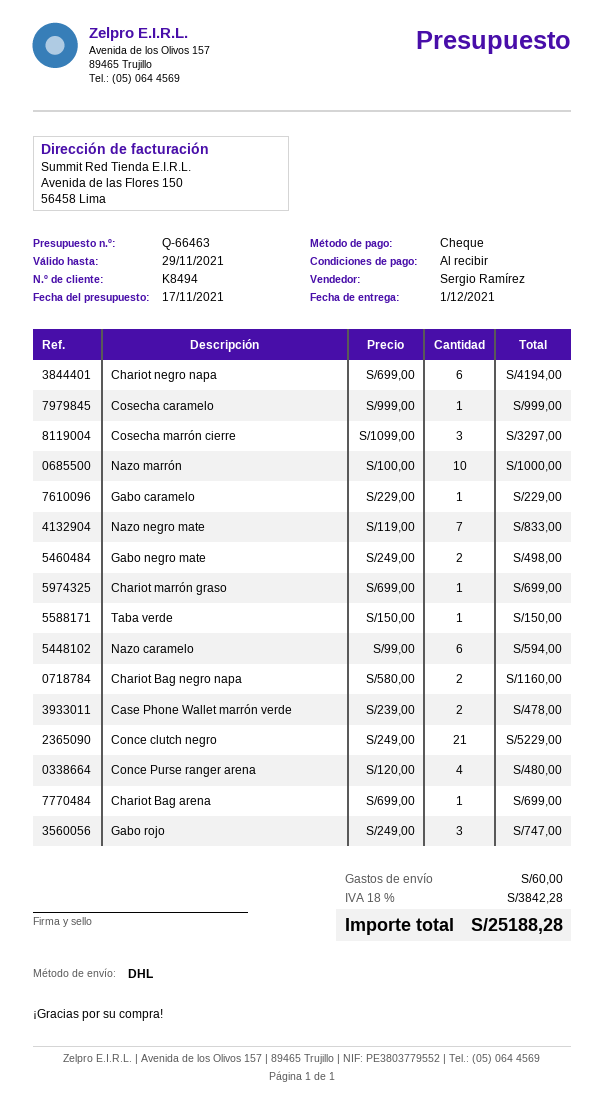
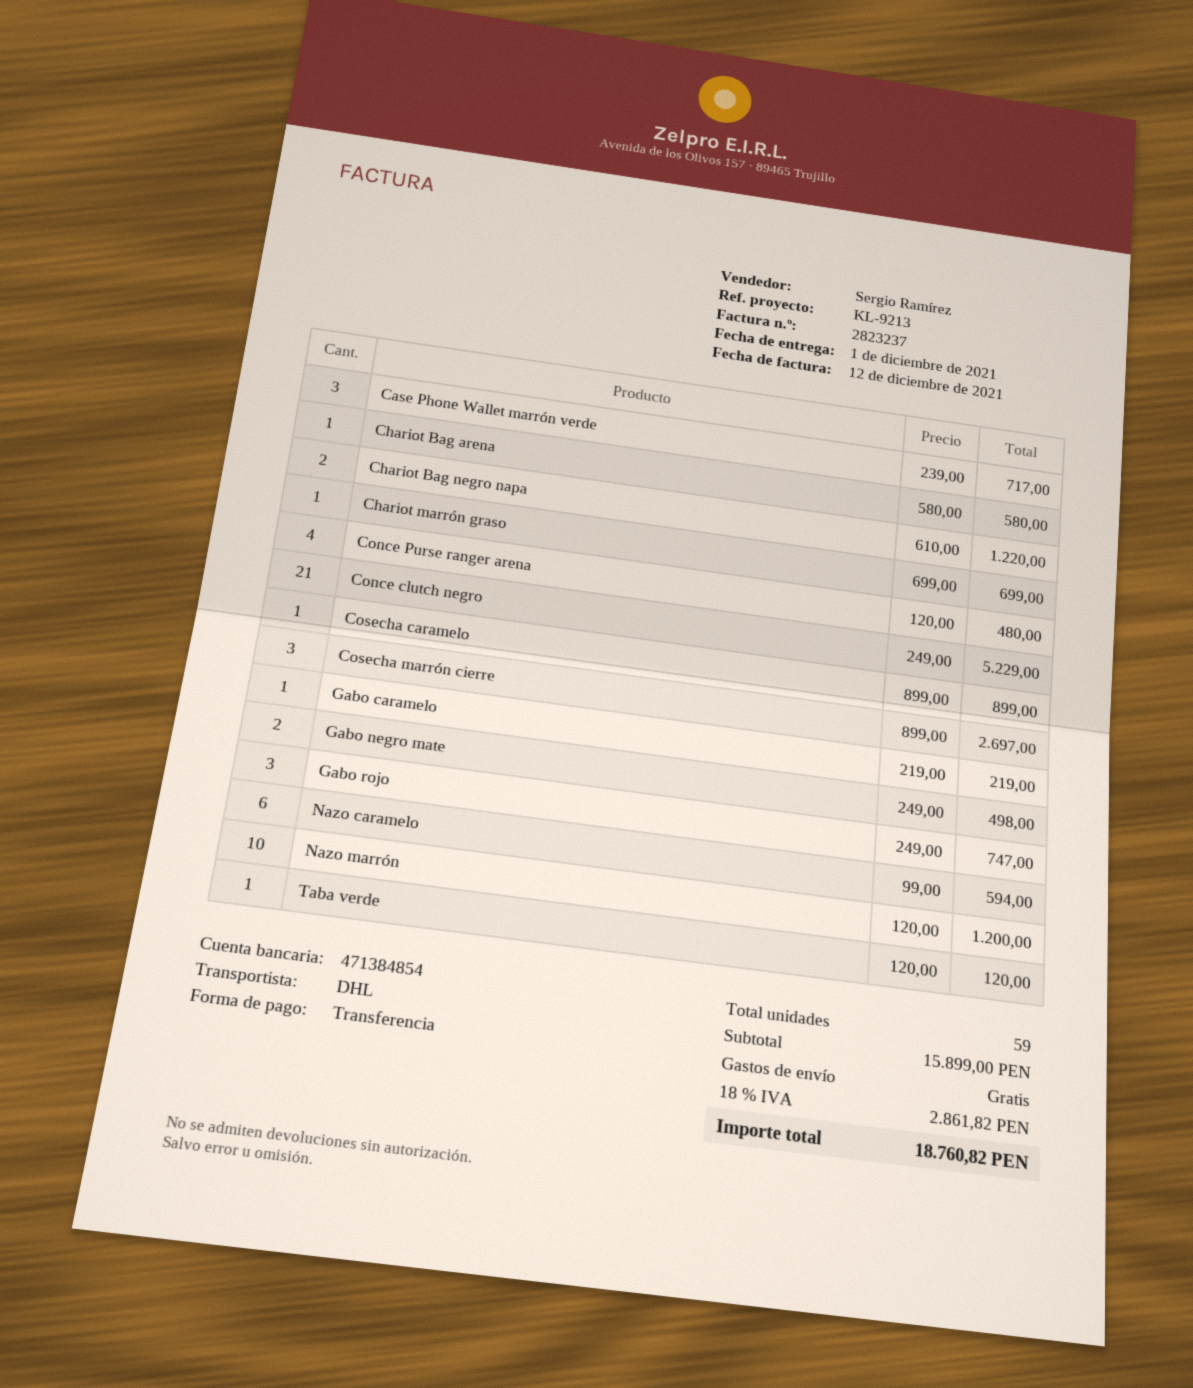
payment method: cheque -> bank transfer
Chariot negro napa: 6 x 699.00 = 4194.00 -> none
Cosecha caramelo: 1 x 999.00 = 999.00 -> 1 x 899.00 = 899.00
Cosecha marrón cierre: 3 x 1099.00 = 3297.00 -> 3 x 899.00 = 2697.00
Nazo marrón: 10 x 100.00 = 1000.00 -> 10 x 120.00 = 1200.00
Gabo caramelo: 1 x 229.00 = 229.00 -> 1 x 219.00 = 219.00
Nazo negro mate: 7 x 119.00 = 833.00 -> none
Taba verde: 1 x 150.00 = 150.00 -> 1 x 120.00 = 120.00
Chariot Bag negro napa: 2 x 580.00 = 1160.00 -> 2 x 610.00 = 1220.00
Case Phone Wallet marrón verde: 2 x 239.00 = 478.00 -> 3 x 239.00 = 717.00
Chariot Bag arena: 1 x 699.00 = 699.00 -> 1 x 580.00 = 580.00
shipping: 60.00 -> 0.00
tax: 18% = 3842.28 -> 18% = 2861.82
total: 25188.28 -> 18760.82

